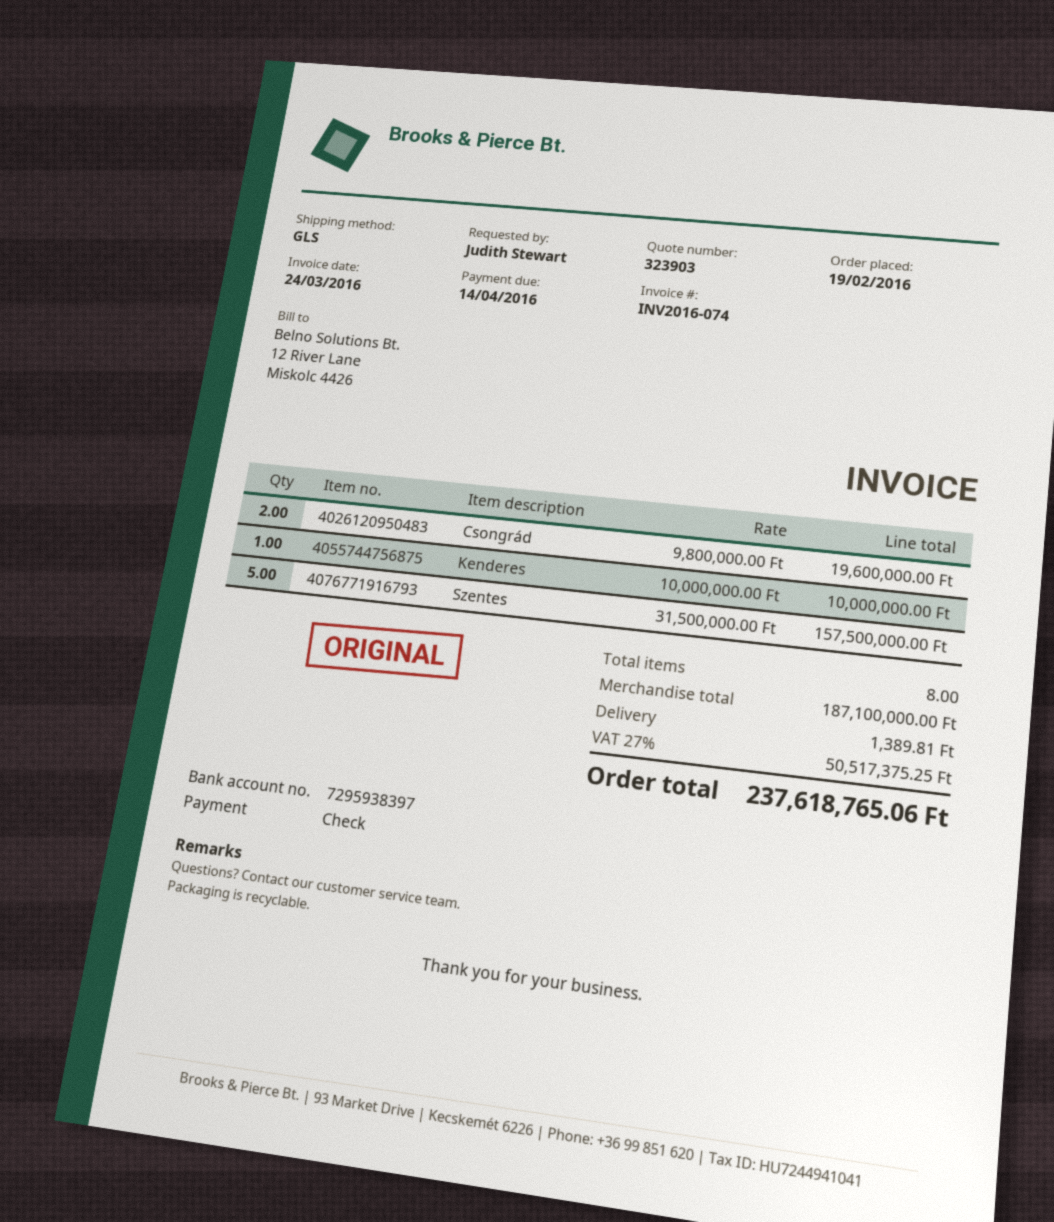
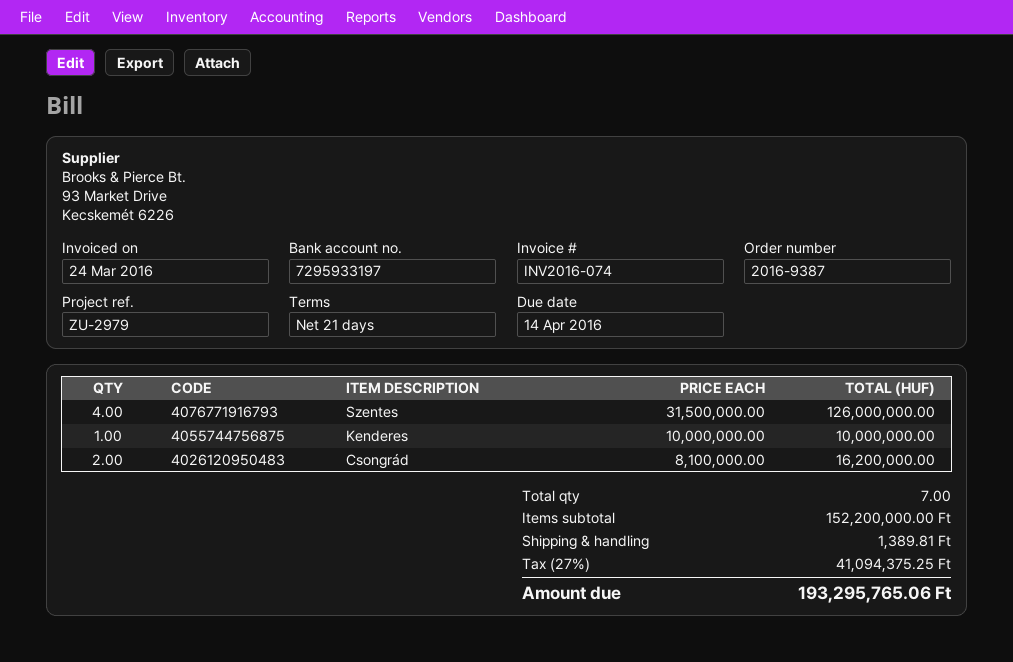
bank account: 7295938397 -> 7295933197
Csongrád: 2 x 9800000.00 = 19600000.00 -> 2 x 8100000.00 = 16200000.00
Szentes: 5 x 31500000.00 = 157500000.00 -> 4 x 31500000.00 = 126000000.00
total quantity: 8 -> 7
subtotal: 187100000.00 -> 152200000.00
tax: 27% = 50517375.25 -> 27% = 41094375.25
total: 237618765.06 -> 193295765.06

